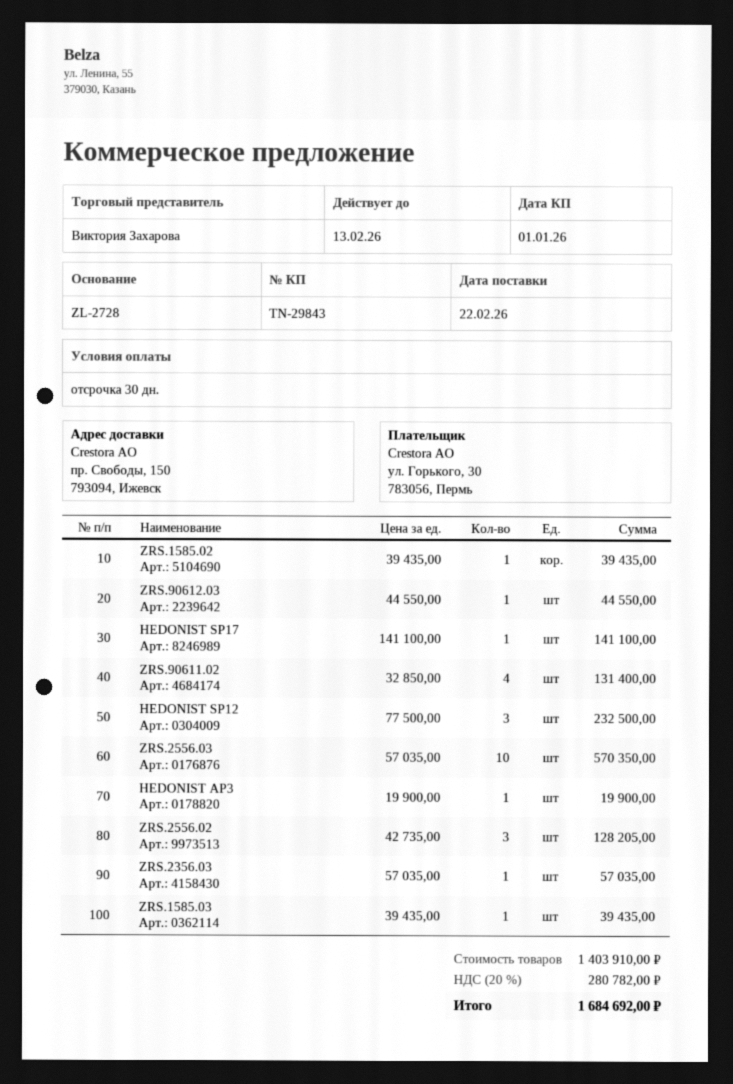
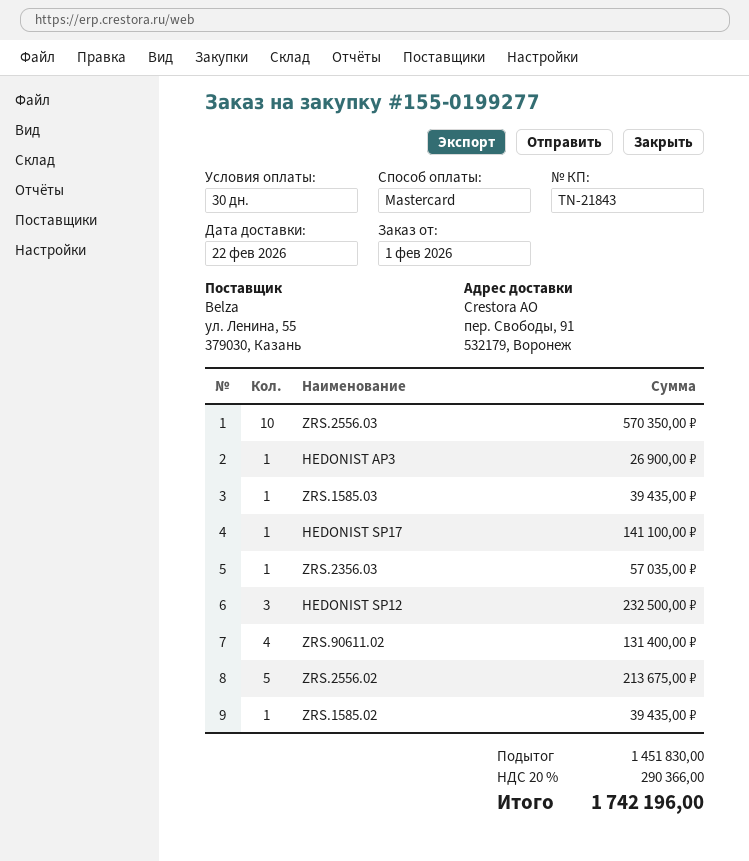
quote number: TN-29843 -> TN-21843
ship to: пр. Свободы, 150, 793094, Ижевск -> пер. Свободы, 91, 532179, Воронеж
ZRS.90612.03: 1 for 44550.00 -> none
HEDONIST AP3: 1 for 19900.00 -> 1 for 26900.00
ZRS.2556.02: 3 for 128205.00 -> 5 for 213675.00
subtotal: 1403910.00 -> 1451830.00
tax: 20% = 280782.00 -> 20% = 290366.00
total: 1684692.00 -> 1742196.00

